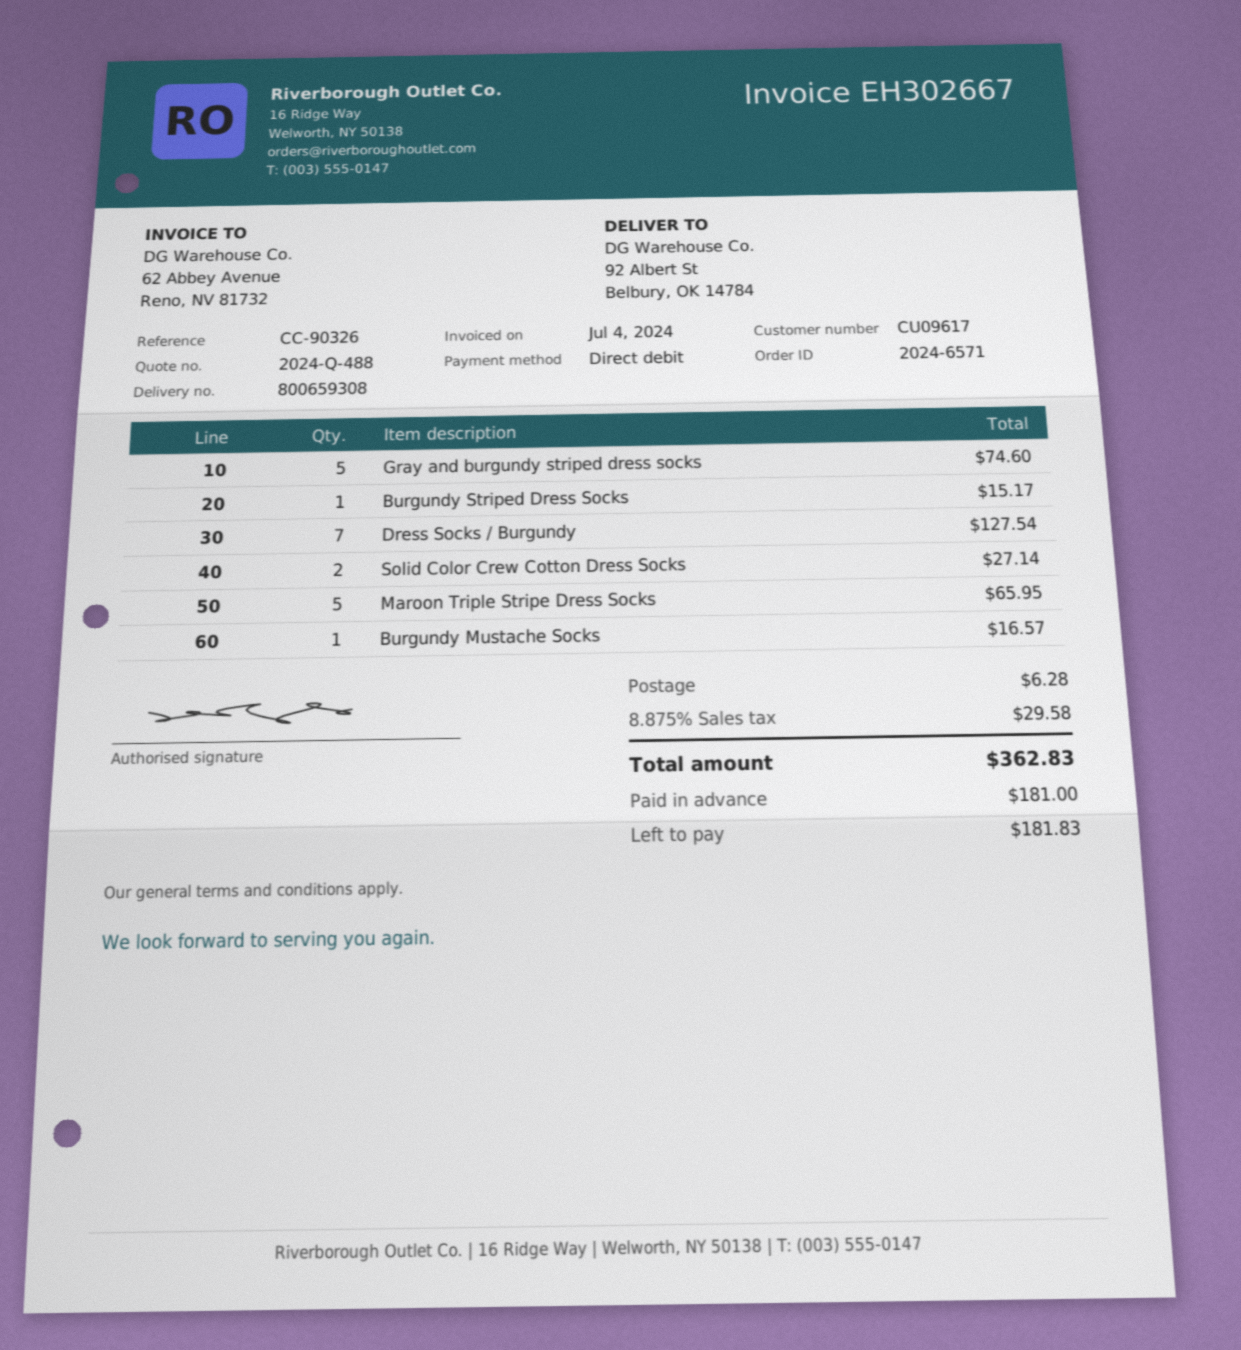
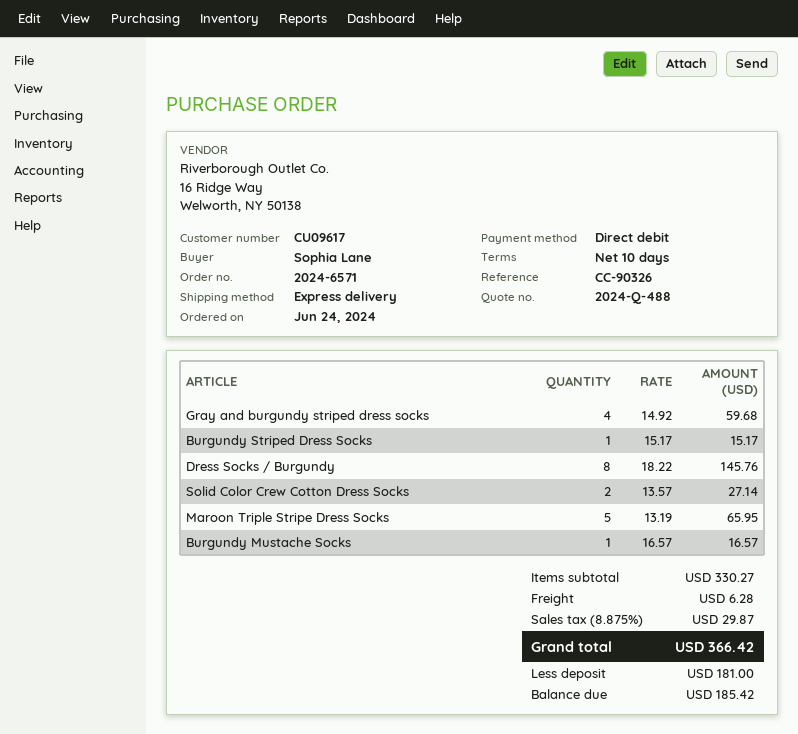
Gray and burgundy striped dress socks: 5 for 74.60 -> 4 for 59.68
Dress Socks / Burgundy: 7 for 127.54 -> 8 for 145.76
tax: 8.875% = 29.58 -> 8.875% = 29.87
total: 362.83 -> 366.42
balance: 181.83 -> 185.42

